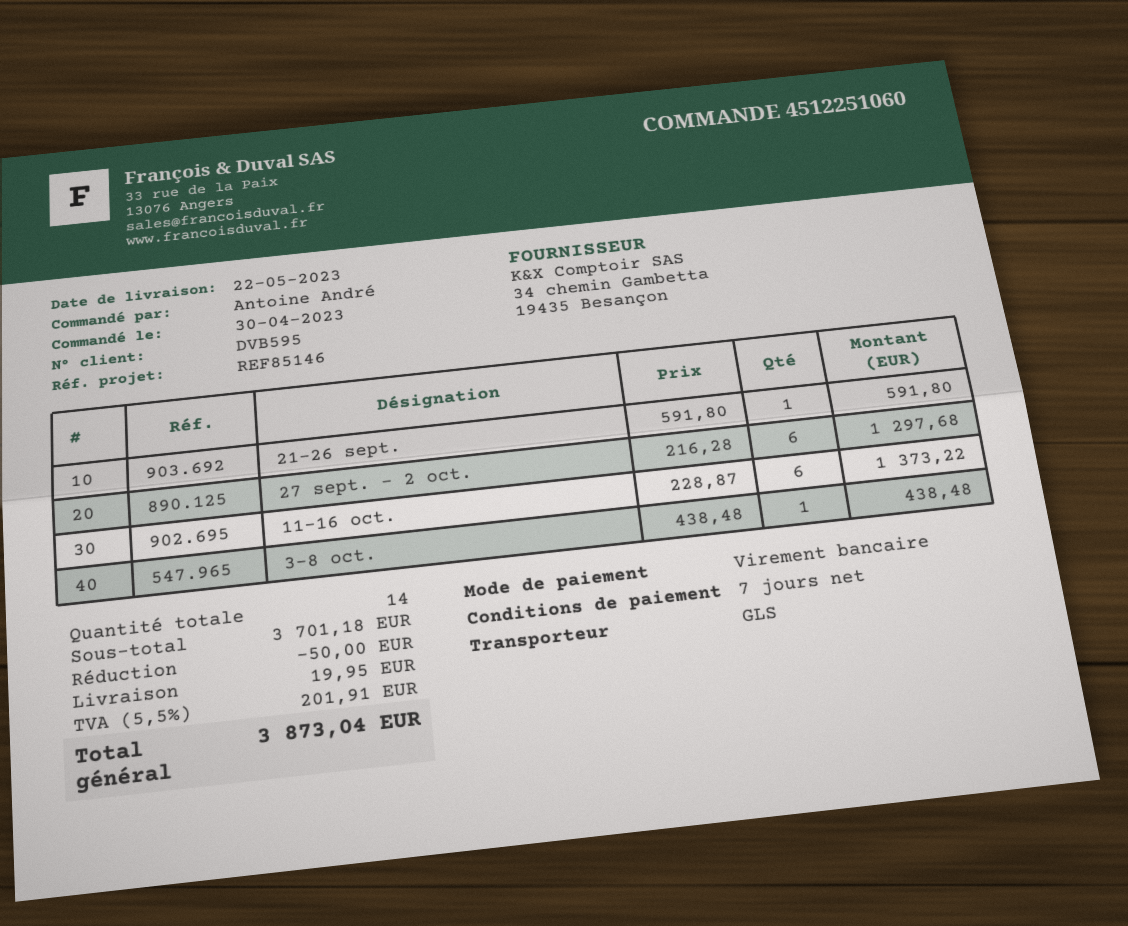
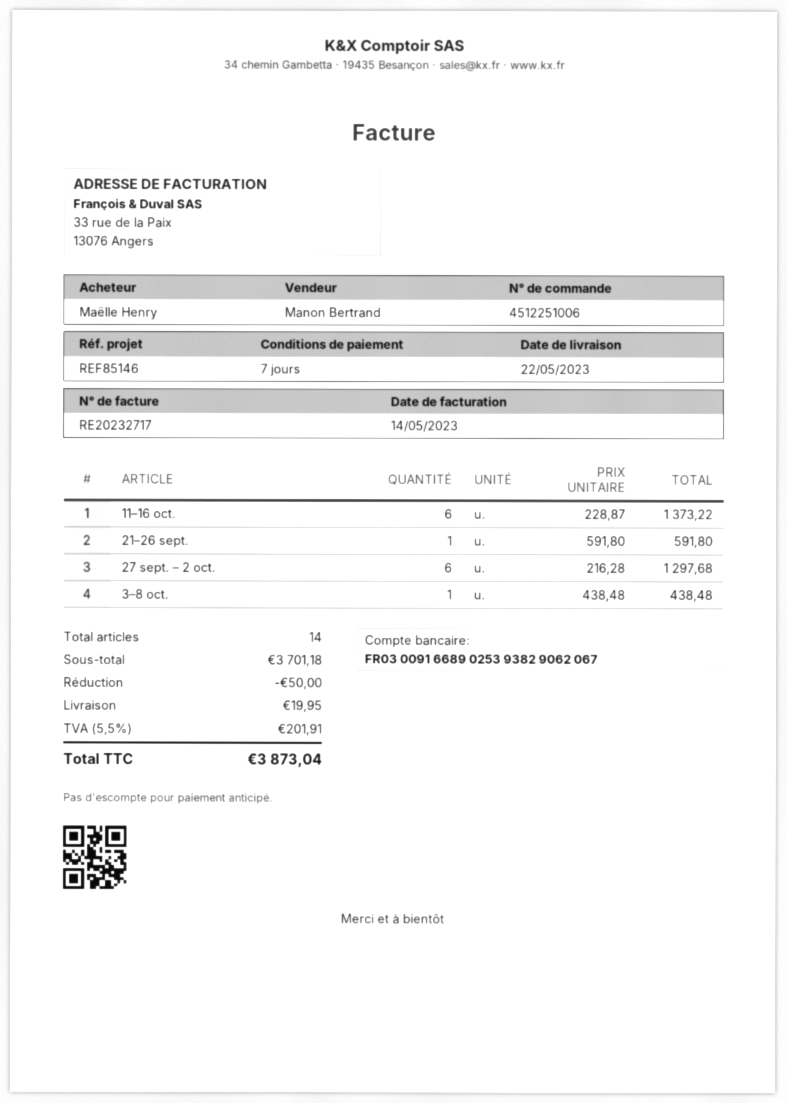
order number: 4512251060 -> 4512251006
ordered by: Antoine André -> Maëlle Henry

